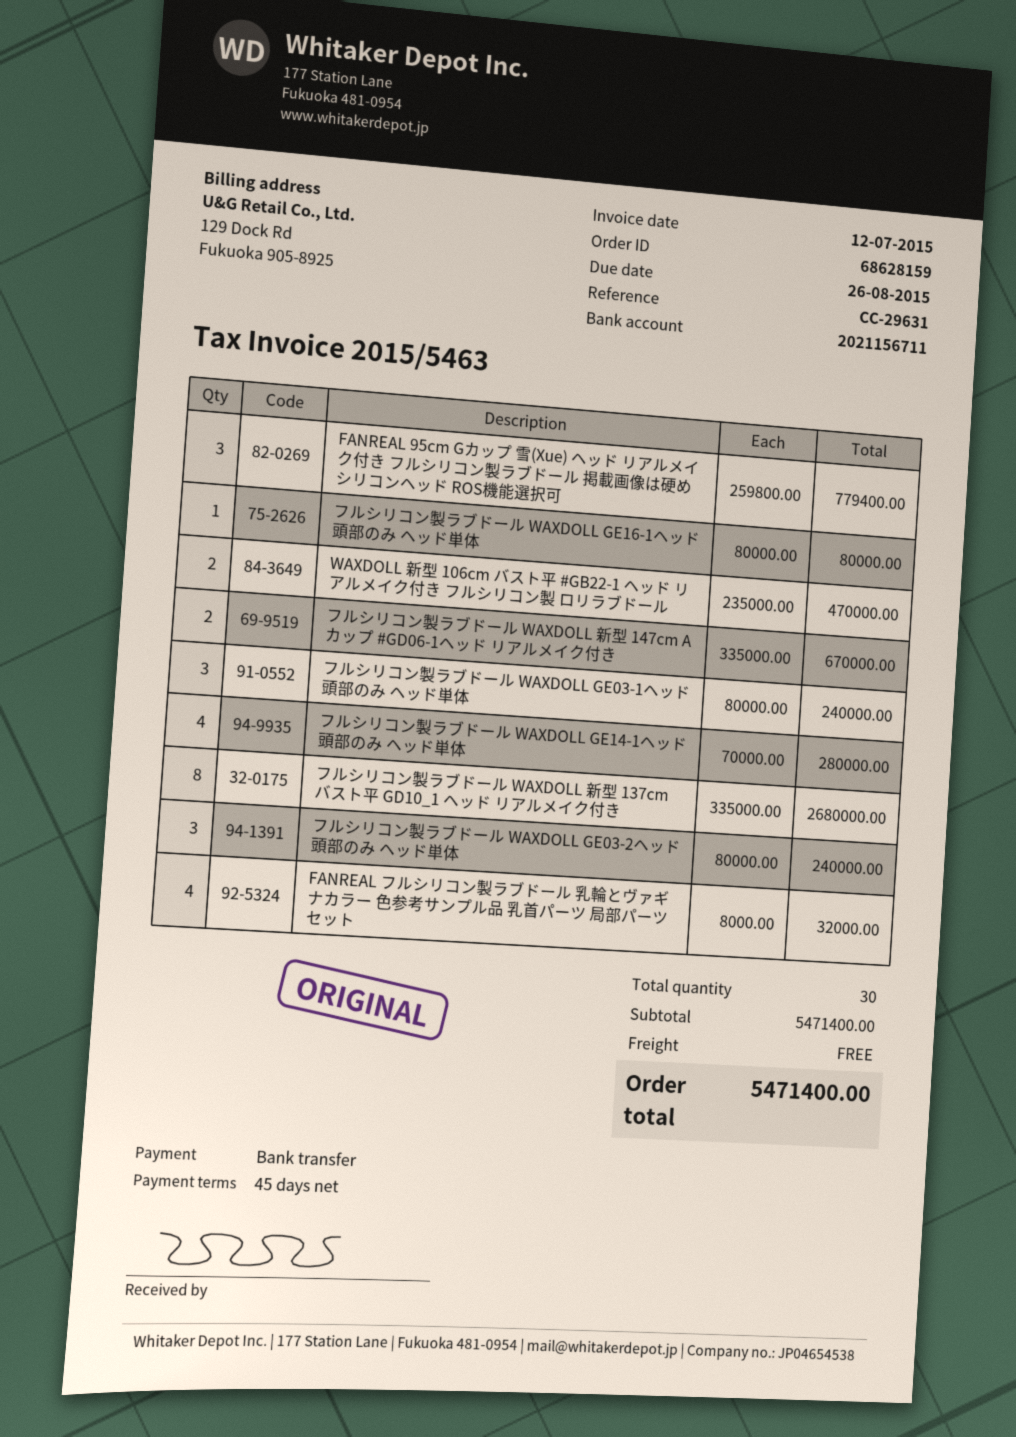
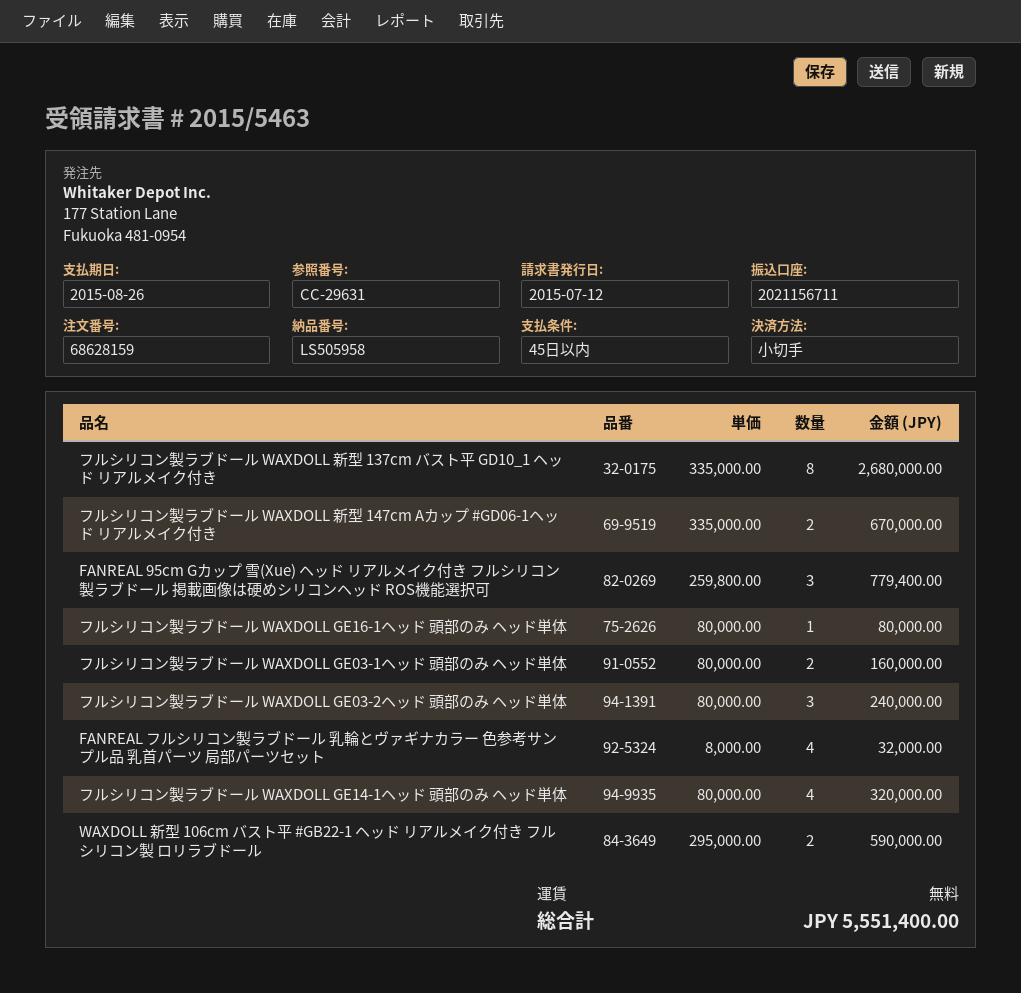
payment method: bank transfer -> cheque
WAXDOLL 新型 106cm バスト平 #GB22-1 ヘッド リアルメイク付き フルシリコン製 ロリラブドール: 2 x 235000.00 = 470000.00 -> 2 x 295000.00 = 590000.00
フルシリコン製ラブドール WAXDOLL GE03-1ヘッド 頭部のみ ヘッド単体: 3 x 80000.00 = 240000.00 -> 2 x 80000.00 = 160000.00
フルシリコン製ラブドール WAXDOLL GE14-1ヘッド 頭部のみ ヘッド単体: 4 x 70000.00 = 280000.00 -> 4 x 80000.00 = 320000.00
total: 5471400.00 -> 5551400.00

